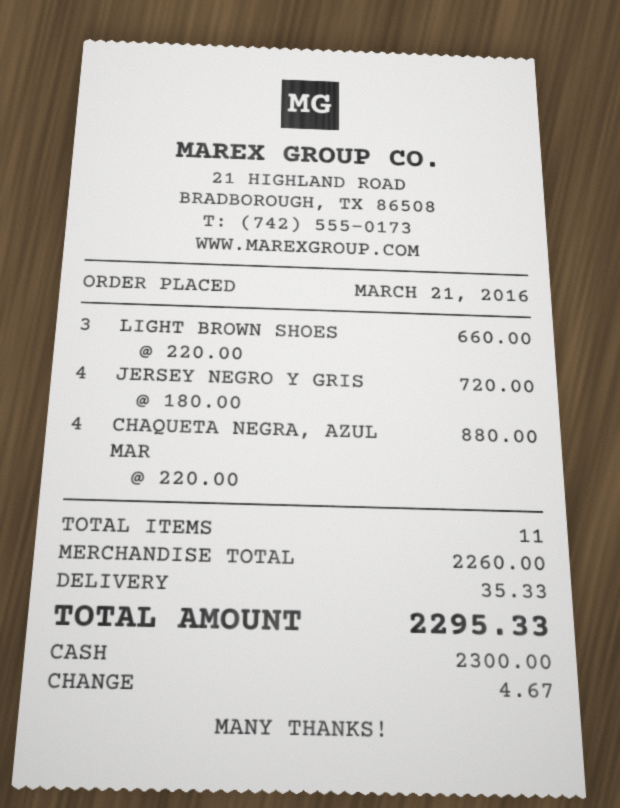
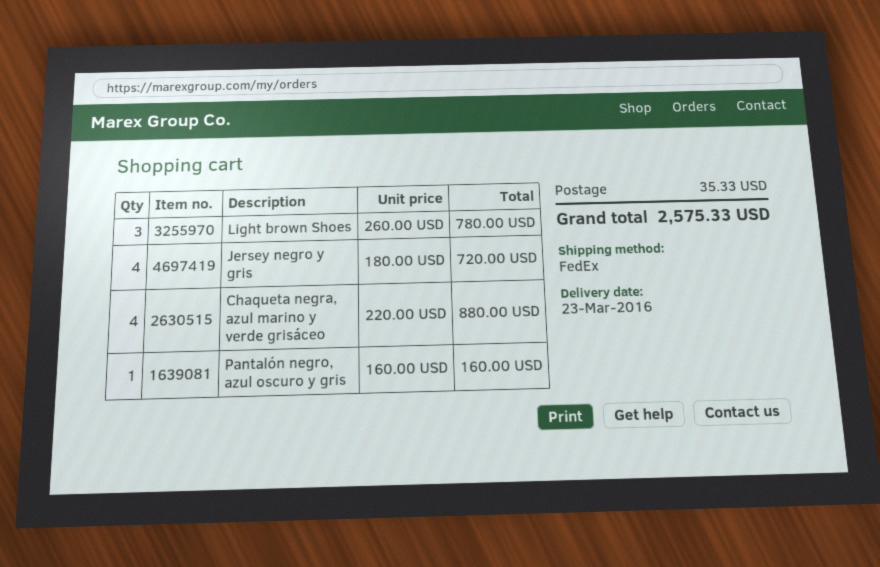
LIGHT BROWN SHOES: 3 x 220.00 = 660.00 -> 3 x 260.00 = 780.00
Pantalón negro, azul oscuro y gris: none -> 1 x 160.00 = 160.00
total: 2295.33 -> 2575.33

